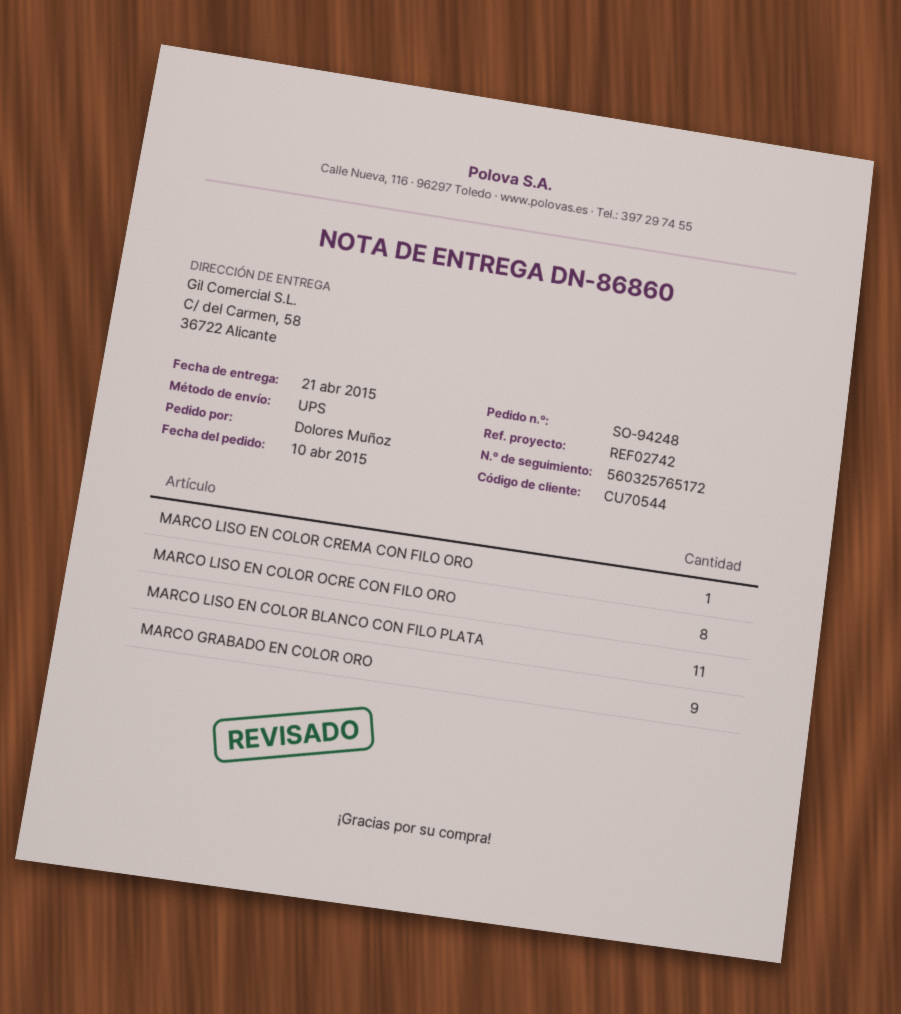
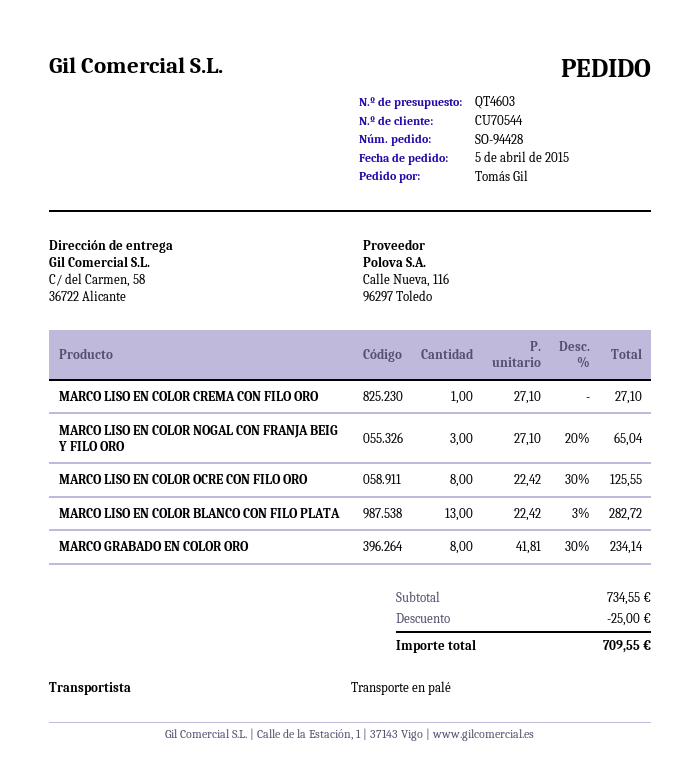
order number: SO-94248 -> SO-94428
order date: 2015-04-10 -> 2015-04-05
ordered by: Dolores Muñoz -> Tomás Gil
shipping method: UPS -> pallet freight
MARCO LISO EN COLOR BLANCO CON FILO PLATA: 11 -> 13
MARCO GRABADO EN COLOR ORO: 9 -> 8
MARCO LISO EN COLOR NOGAL CON FRANJA BEIG Y FILO ORO: none -> 3

